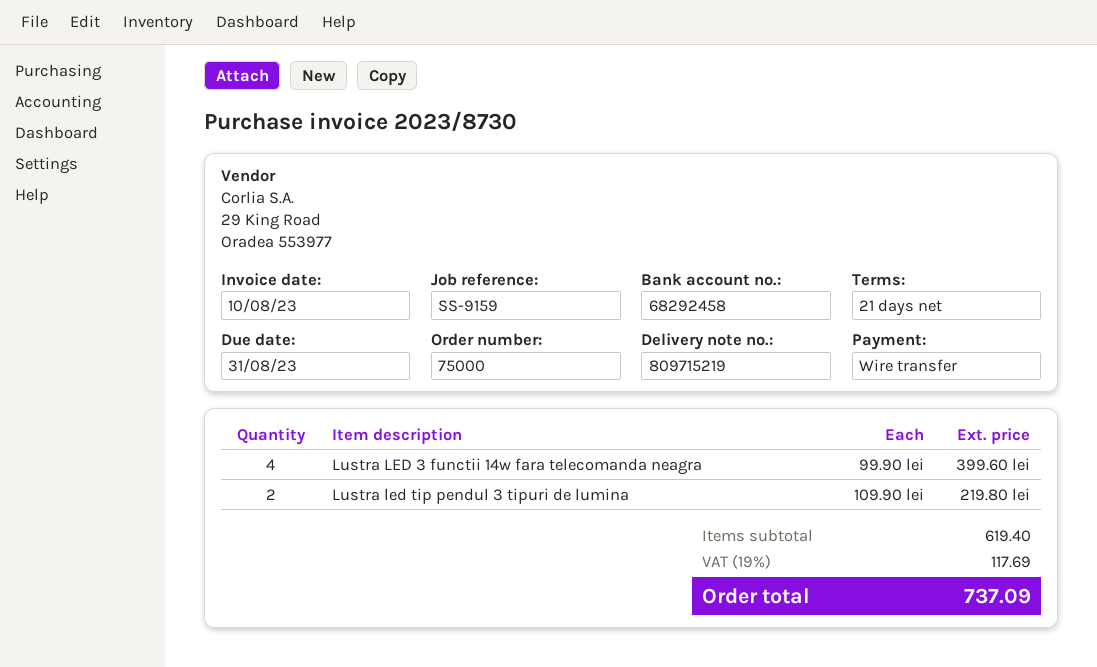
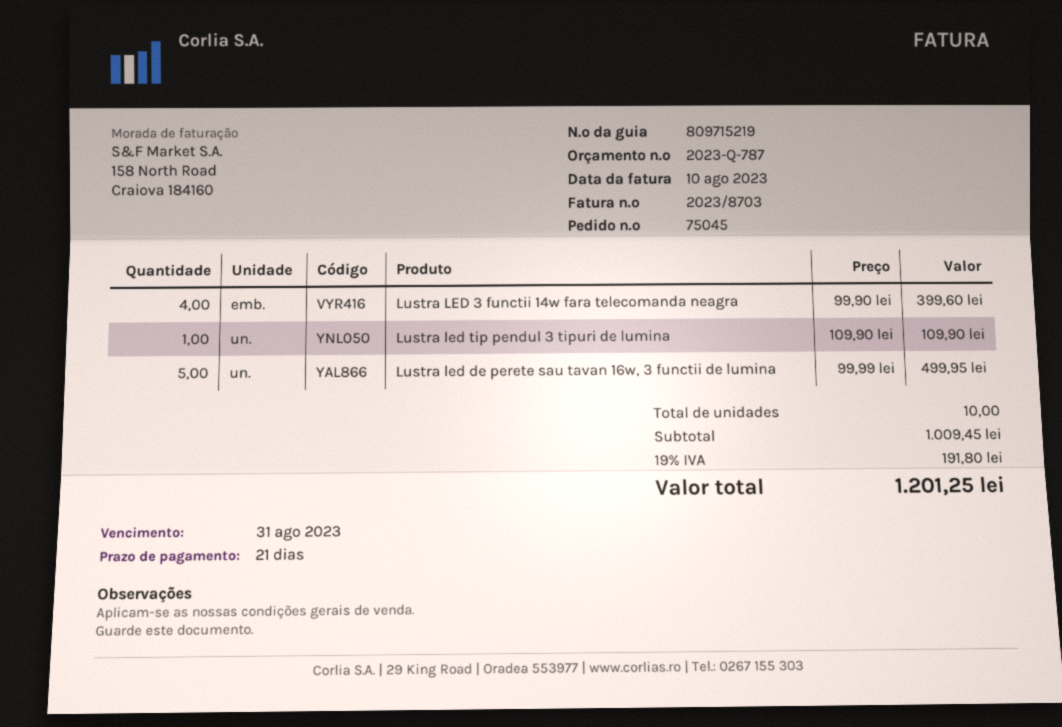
order number: 75000 -> 75045
invoice number: 2023/8730 -> 2023/8703
Lustra led tip pendul 3 tipuri de lumina: 2 x 109.90 = 219.80 -> 1 x 109.90 = 109.90
Lustra led de perete sau tavan 16w, 3 functii de lumina: none -> 5 x 99.99 = 499.95
subtotal: 619.40 -> 1009.45
tax: 19% = 117.69 -> 19% = 191.80
total: 737.09 -> 1201.25

